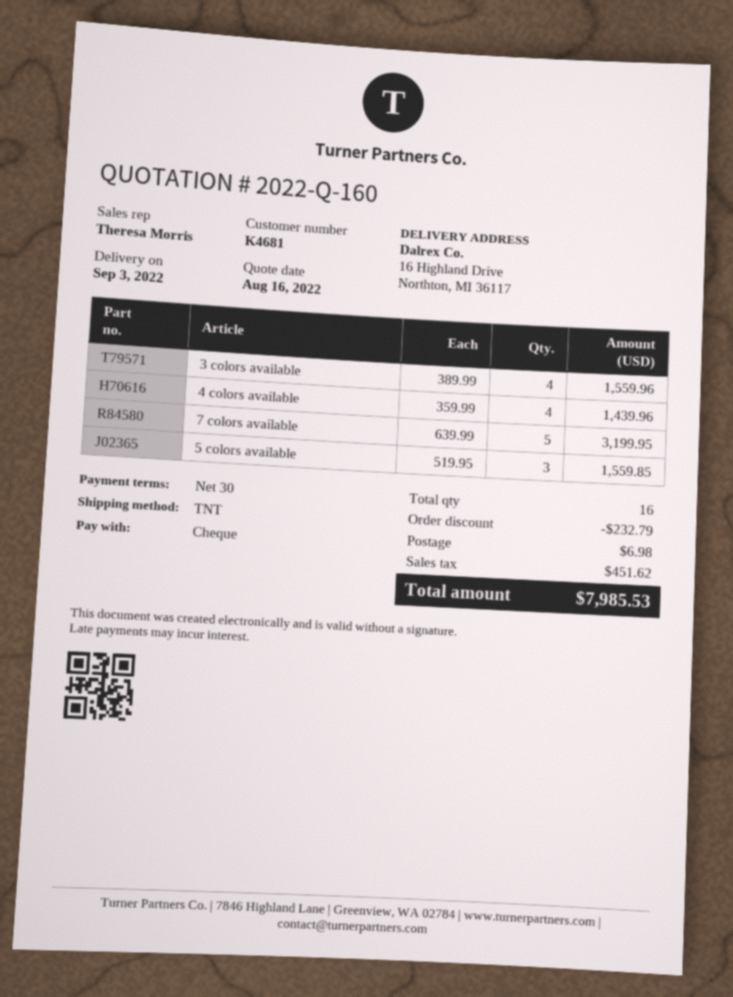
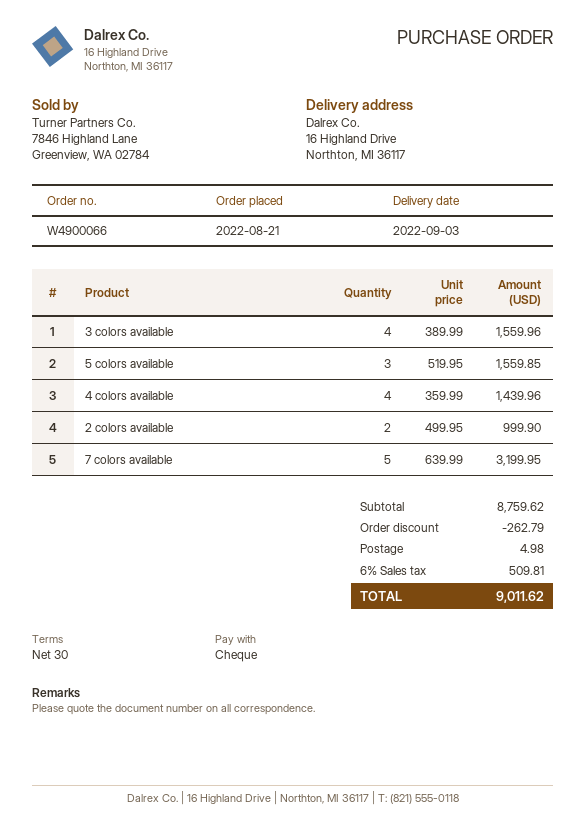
2 colors available: none -> 2 x 499.95 = 999.90
discount: 232.79 -> 262.79
shipping: 6.98 -> 4.98
tax: 451.62 -> 509.81
total: 7985.53 -> 9011.62

